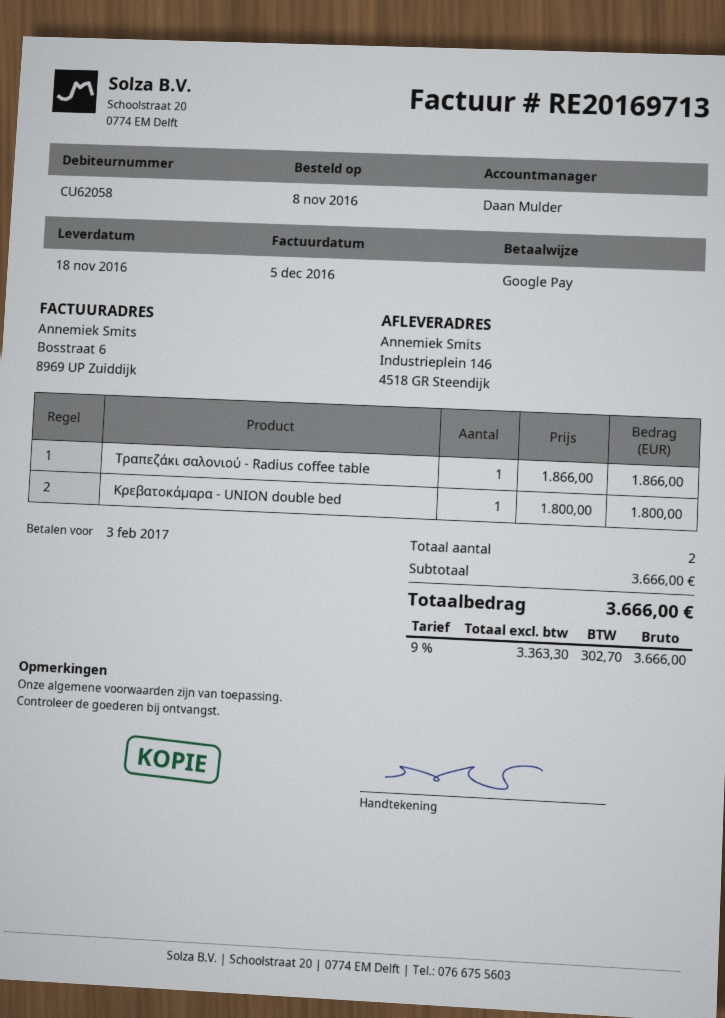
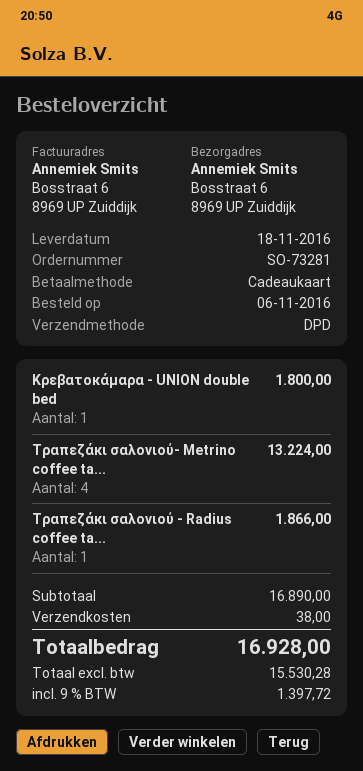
order date: 2016-11-08 -> 2016-11-06
payment method: Google Pay -> gift card
ship to: Industrieplein 146, 4518 GR Steendijk -> Bosstraat 6, 8969 UP Zuiddijk
Τραπεζάκι σαλονιού- Metrino coffee ta...: none -> 4 for 13224.00
subtotal: 3666.00 -> 16890.00
shipping: none -> 38.00
net: 3363.30 -> 15530.28
tax: 9% = 302.70 -> 9% = 1397.72
total: 3666.00 -> 16928.00

